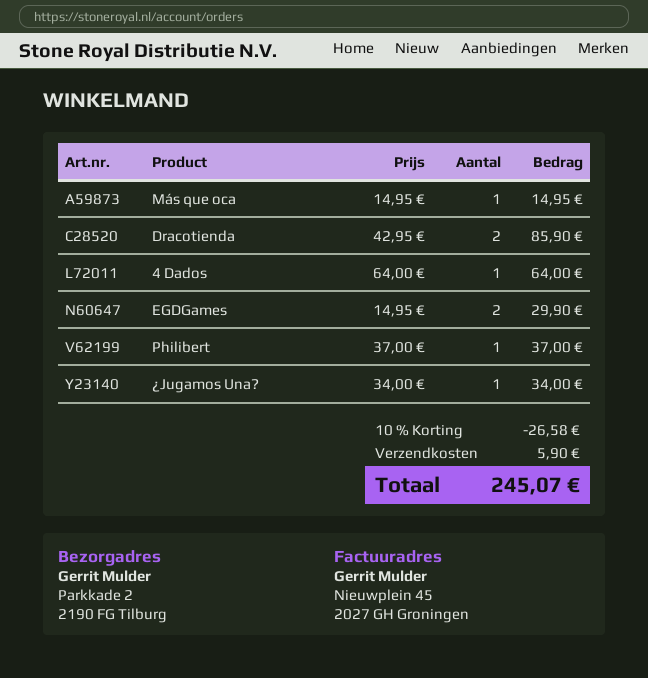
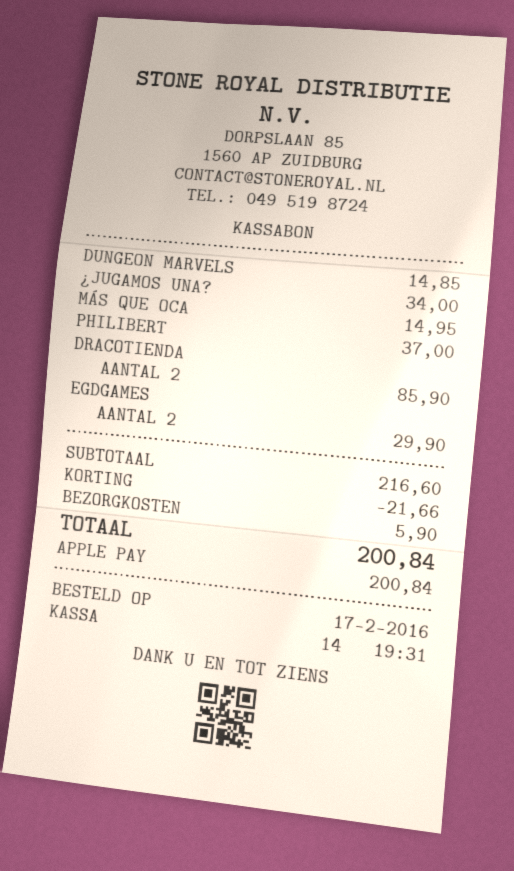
4 Dados: 1 for 64.00 -> none
DUNGEON MARVELS: none -> 1 for 14.85
discount: 26.58 -> 21.66
total: 245.07 -> 200.84

